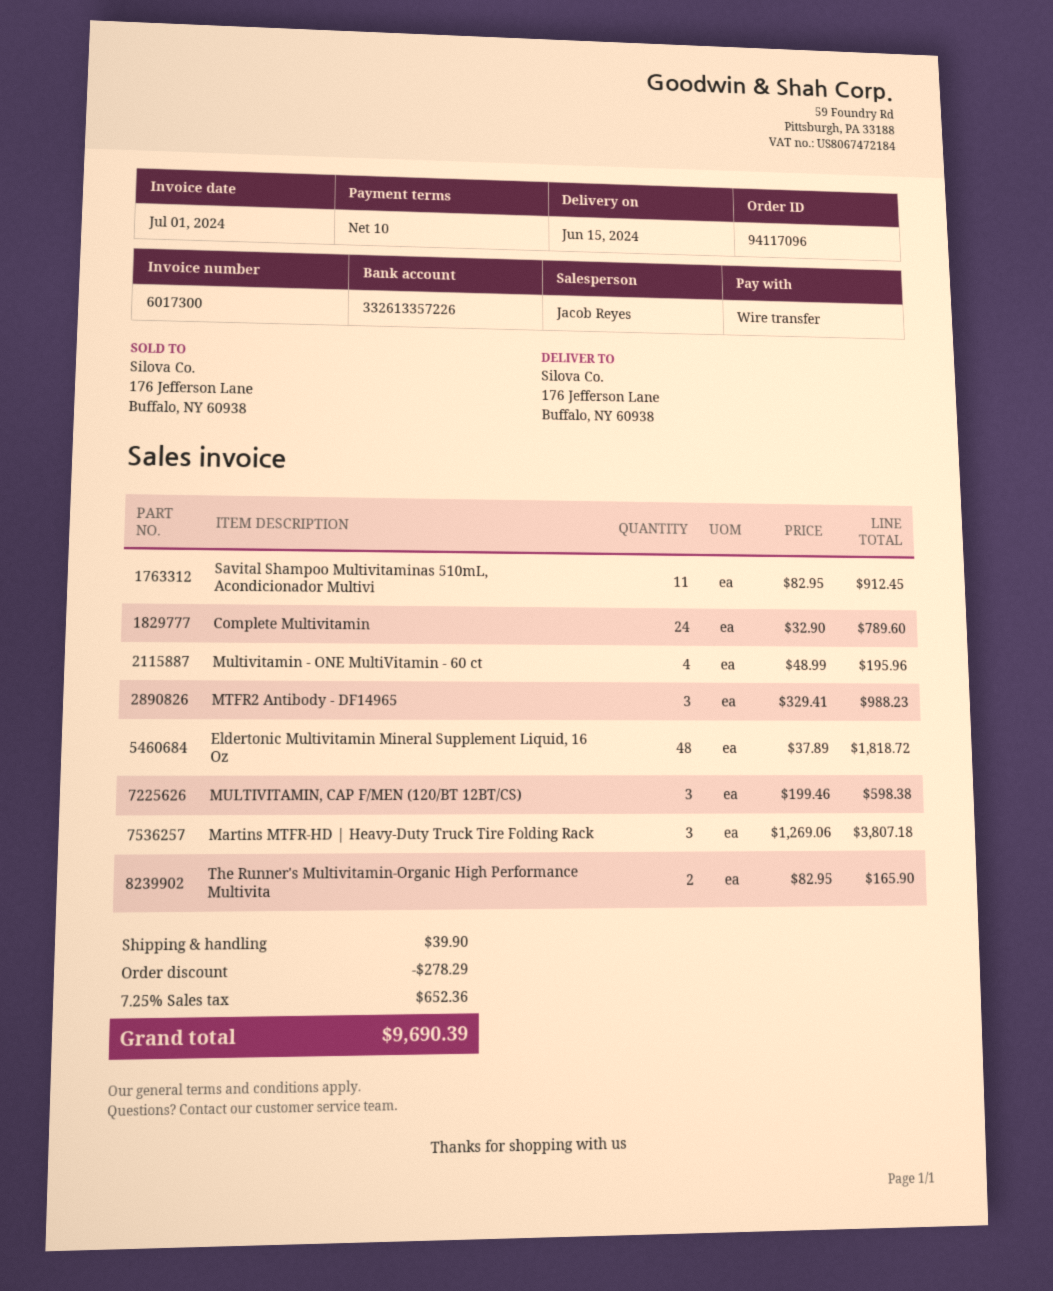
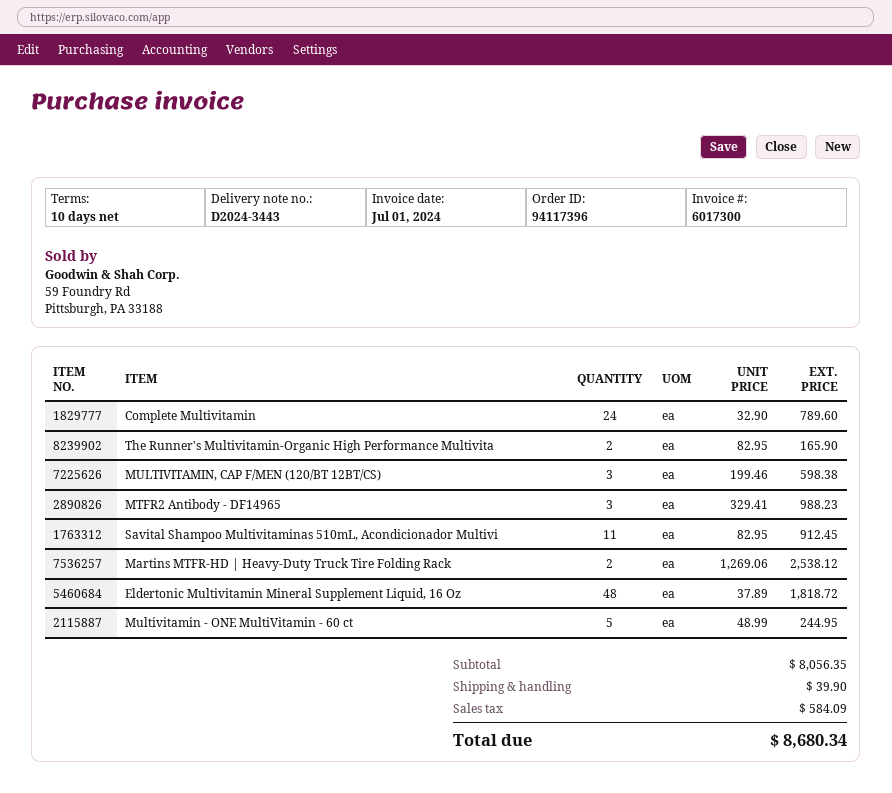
order number: 94117096 -> 94117396
Multivitamin - ONE MultiVitamin - 60 ct: 4 x 48.99 = 195.96 -> 5 x 48.99 = 244.95
Martins MTFR-HD | Heavy-Duty Truck Tire Folding Rack: 3 x 1269.06 = 3807.18 -> 2 x 1269.06 = 2538.12
discount: 278.29 -> none
tax: 652.36 -> 584.09
total: 9690.39 -> 8680.34

